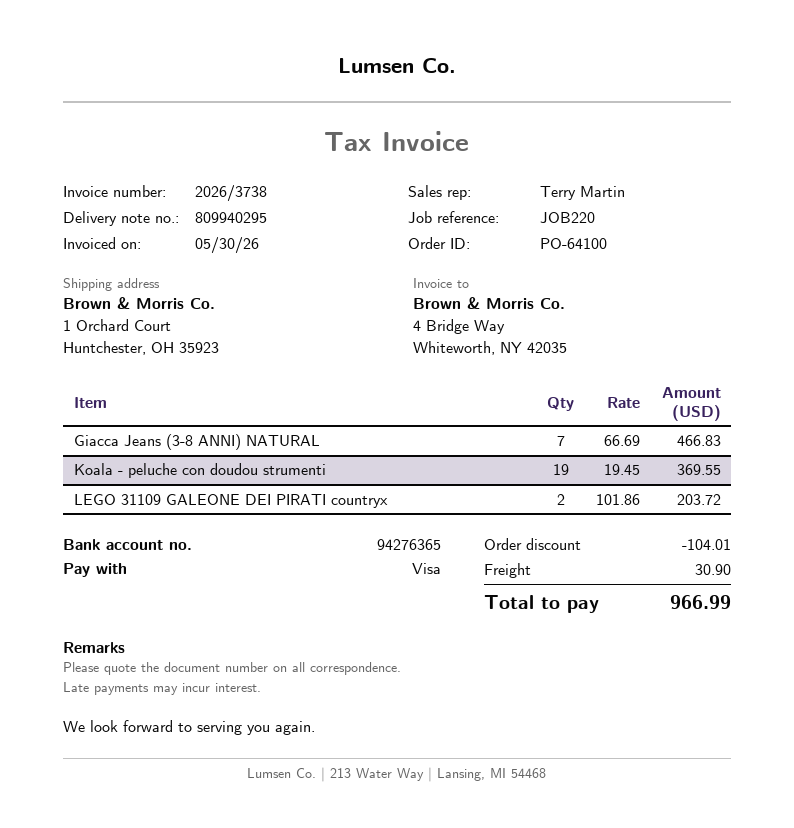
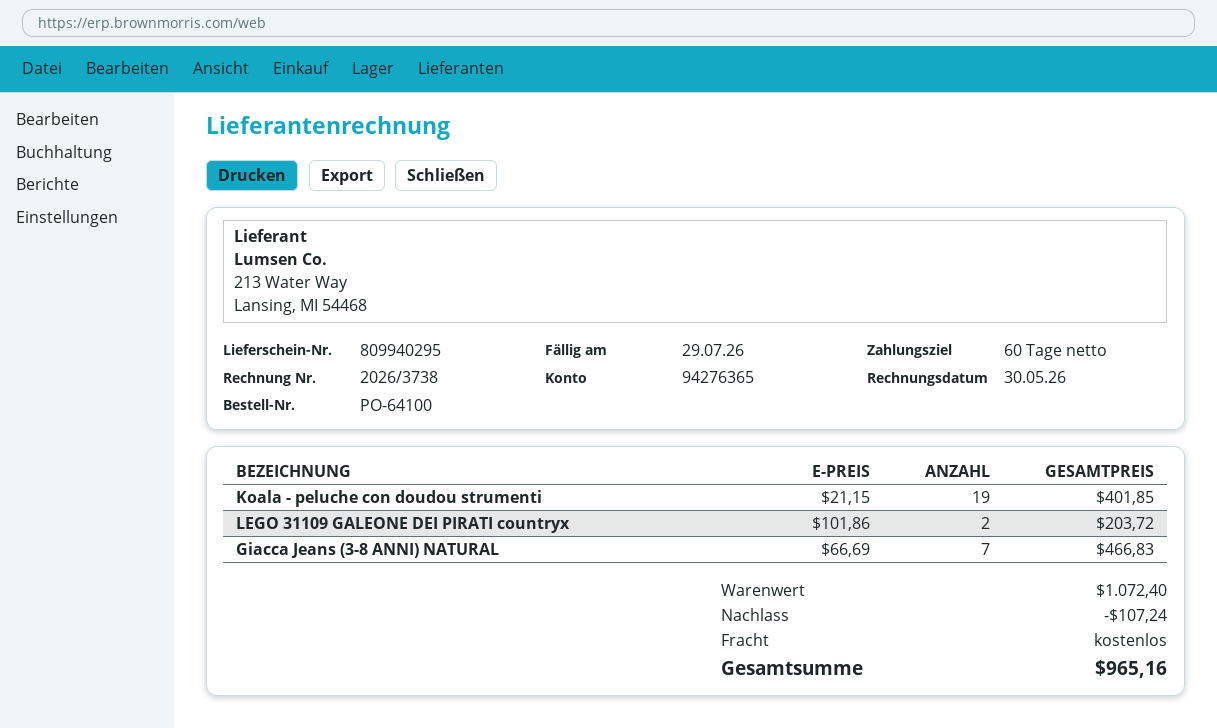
Koala - peluche con doudou strumenti: 19 x 19.45 = 369.55 -> 19 x 21.15 = 401.85
discount: 104.01 -> 107.24
shipping: 30.90 -> 0.00
total: 966.99 -> 965.16

